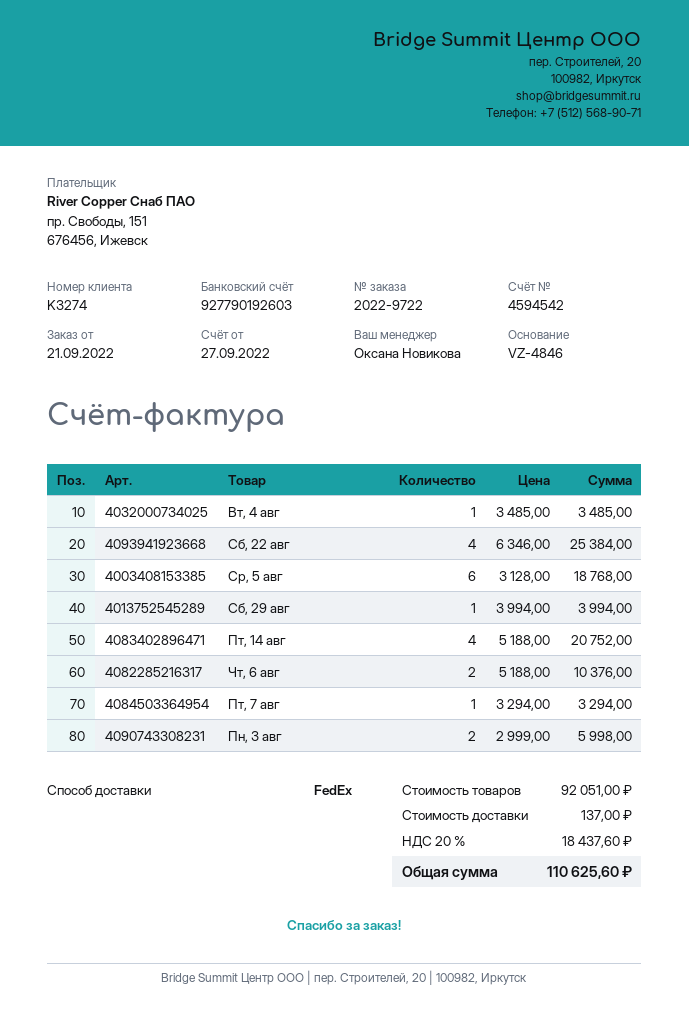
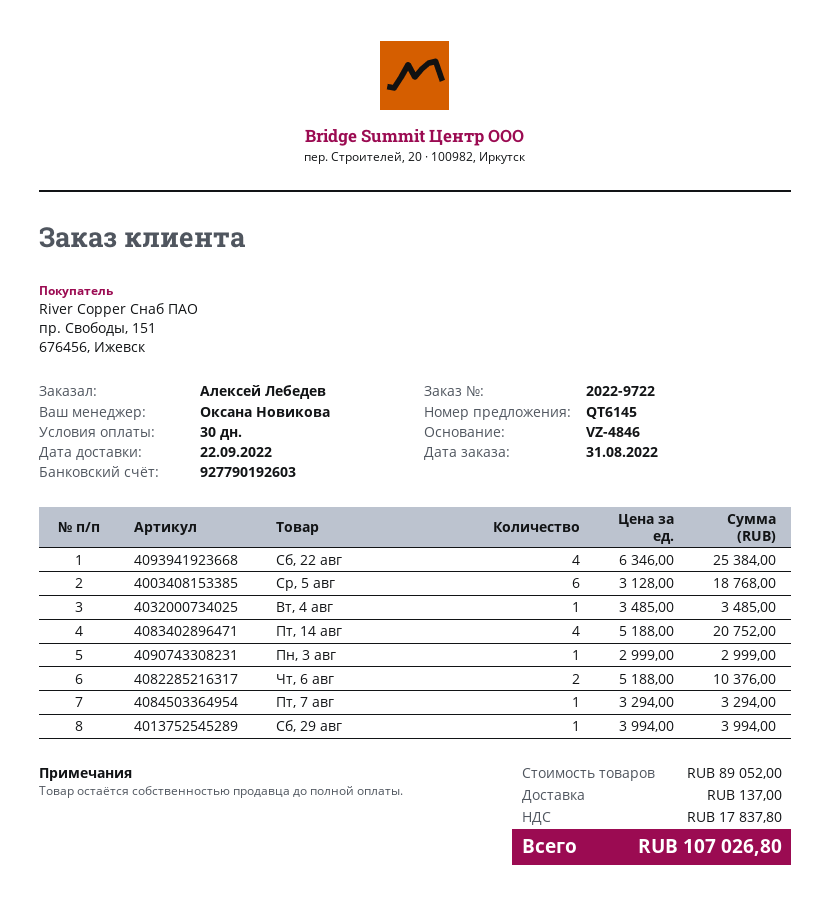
order date: 2022-09-21 -> 2022-08-31
Пн, 3 авг: 2 x 2999.00 = 5998.00 -> 1 x 2999.00 = 2999.00
subtotal: 92051.00 -> 89052.00
tax: 18437.60 -> 17837.80
total: 110625.60 -> 107026.80

